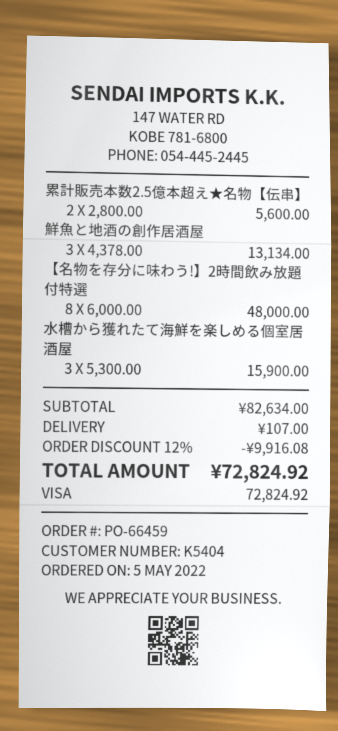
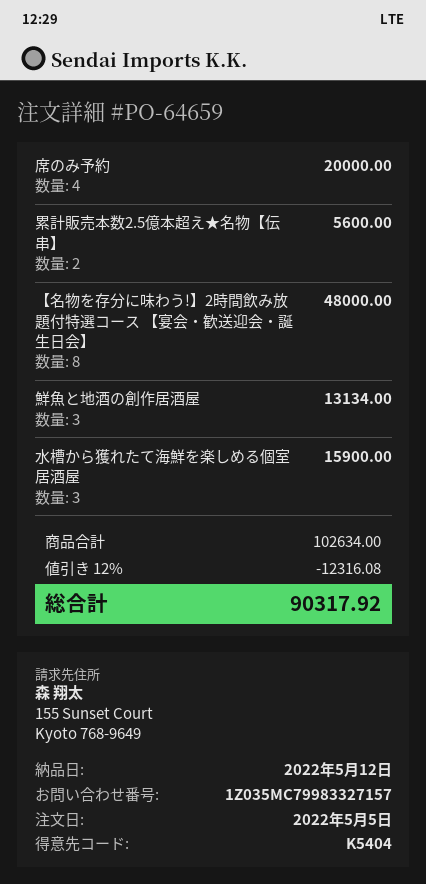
order number: PO-66459 -> PO-64659
席のみ予約: none -> 4 for 20000.00
subtotal: 82634.00 -> 102634.00
discount: 12% = 9916.08 -> 12% = 12316.08
shipping: 107.00 -> none
total: 72824.92 -> 90317.92

